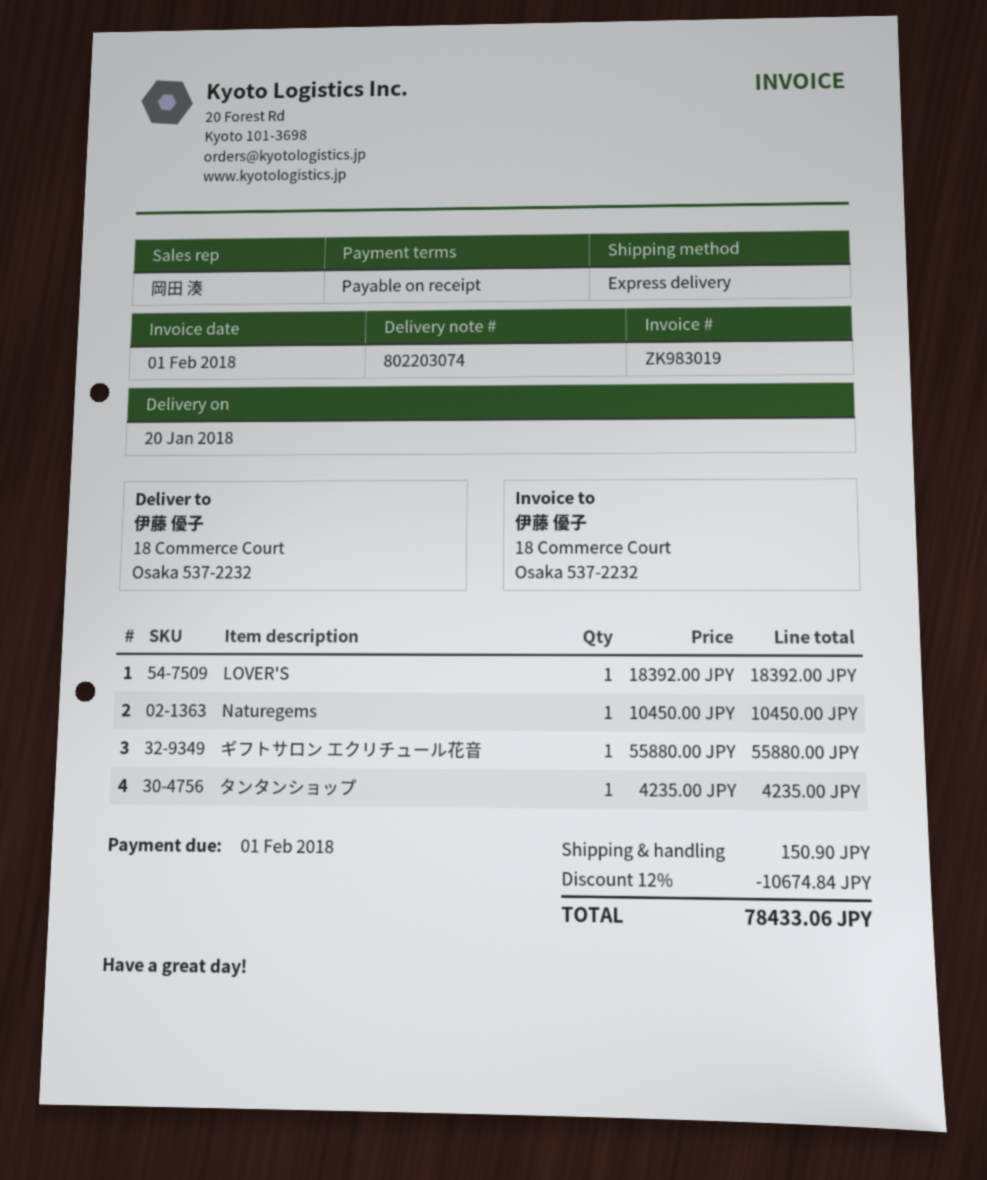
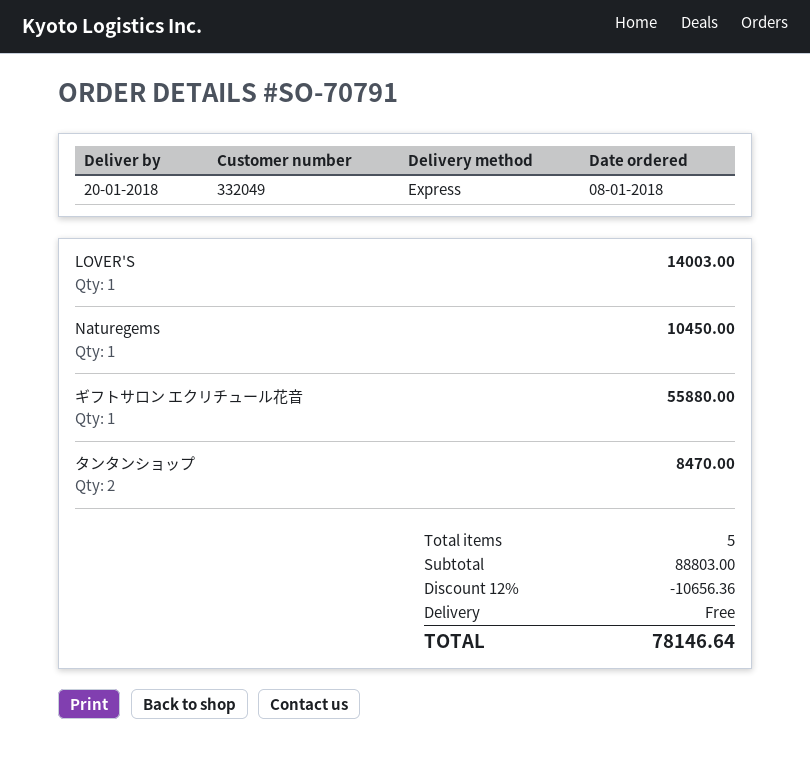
LOVER'S: 1 for 18392.00 -> 1 for 14003.00
タンタンショップ: 1 for 4235.00 -> 2 for 8470.00
discount: 12% = 10674.84 -> 12% = 10656.36
shipping: 150.90 -> 0.00
total: 78433.06 -> 78146.64

